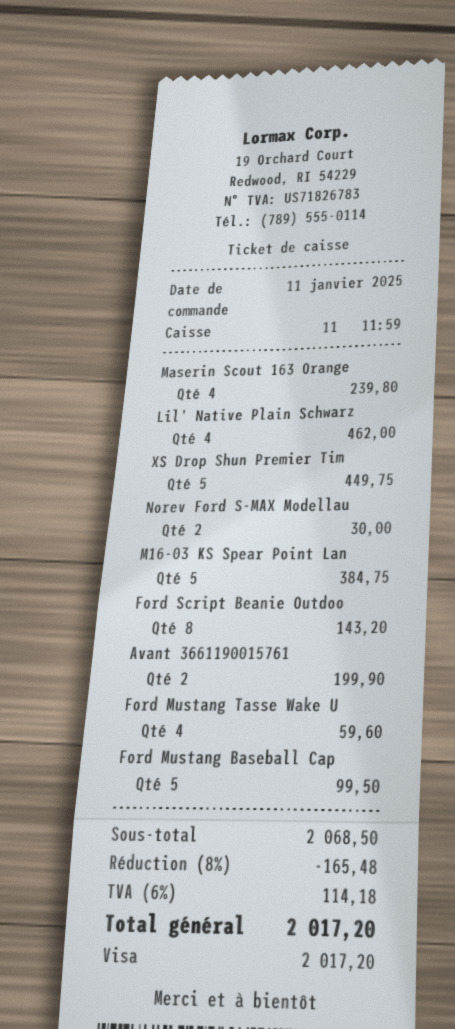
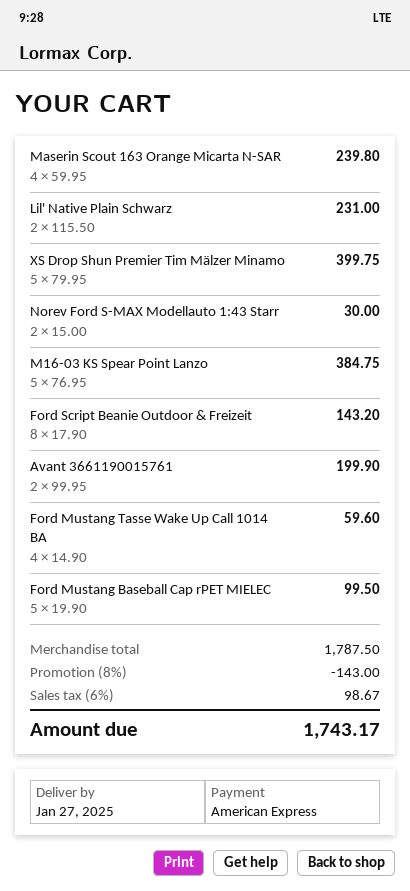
payment method: Visa -> American Express
Lil' Native Plain Schwarz: 4 for 462.00 -> 2 for 231.00
XS Drop Shun Premier Tim: 5 for 449.75 -> 5 for 399.75
subtotal: 2068.50 -> 1787.50
discount: 8% = 165.48 -> 8% = 143.00
tax: 6% = 114.18 -> 6% = 98.67
total: 2017.20 -> 1743.17

